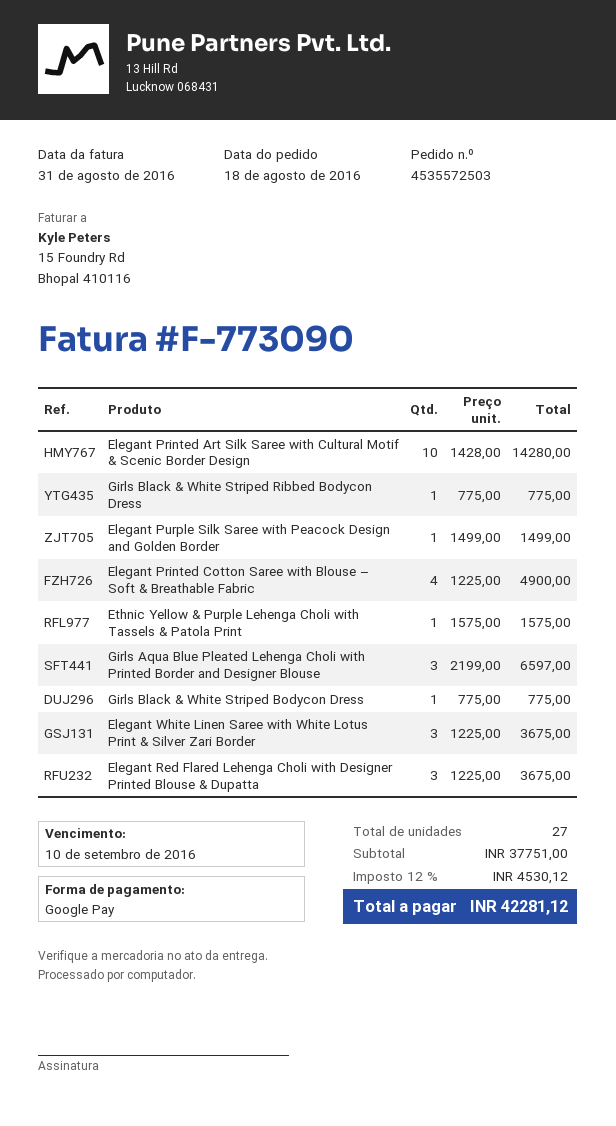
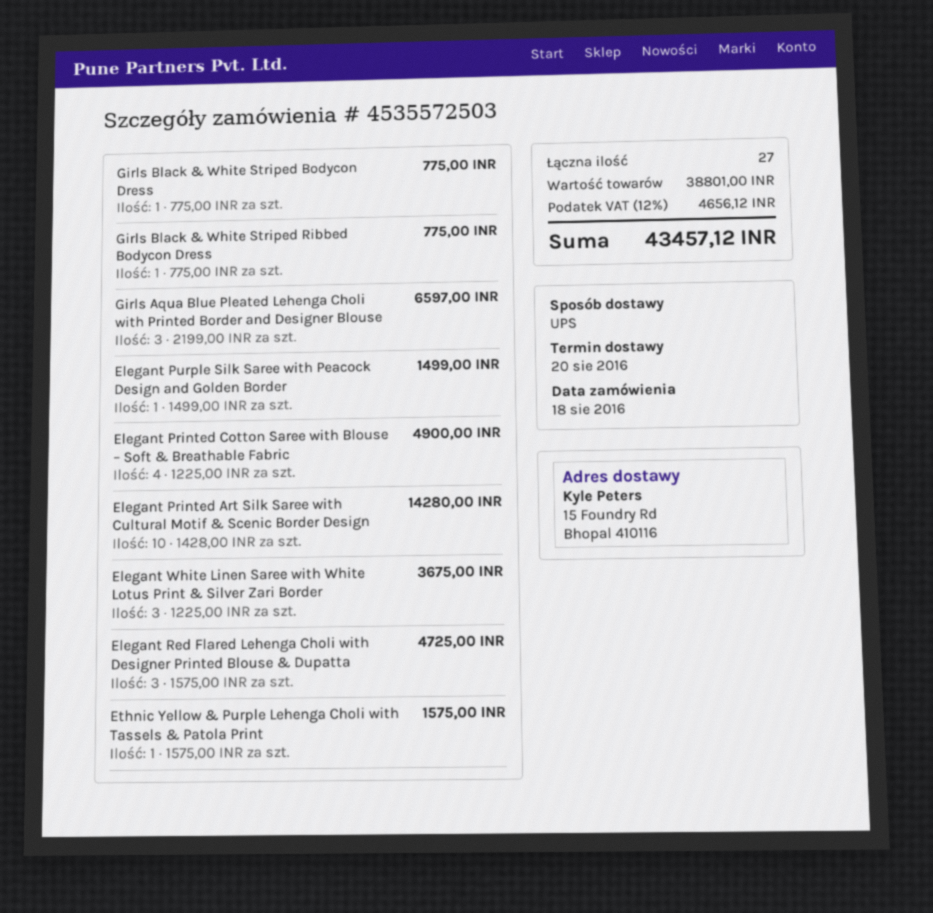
Elegant Red Flared Lehenga Choli with Designer Printed Blouse & Dupatta: 3 x 1225.00 = 3675.00 -> 3 x 1575.00 = 4725.00
subtotal: 37751.00 -> 38801.00
tax: 12% = 4530.12 -> 12% = 4656.12
total: 42281.12 -> 43457.12

